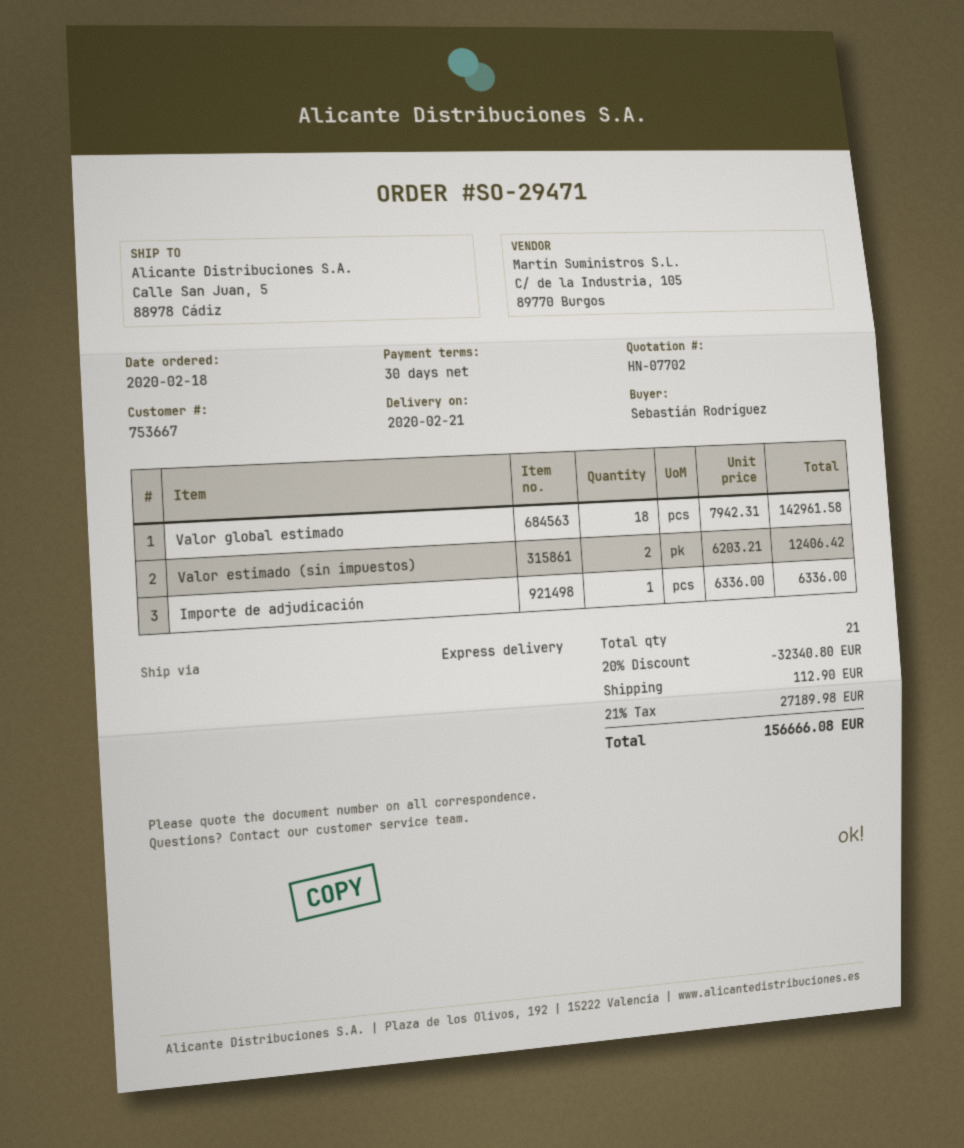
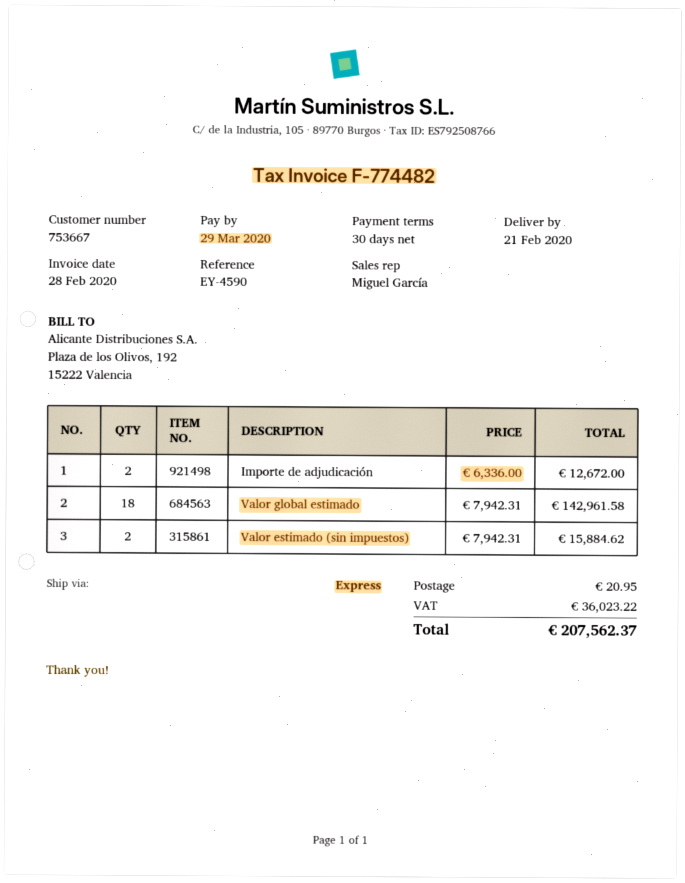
Valor estimado (sin impuestos): 2 x 6203.21 = 12406.42 -> 2 x 7942.31 = 15884.62
Importe de adjudicación: 1 x 6336.00 = 6336.00 -> 2 x 6336.00 = 12672.00
discount: 20% = 32340.80 -> none
shipping: 112.90 -> 20.95
tax: 27189.98 -> 36023.22
total: 156666.08 -> 207562.37

